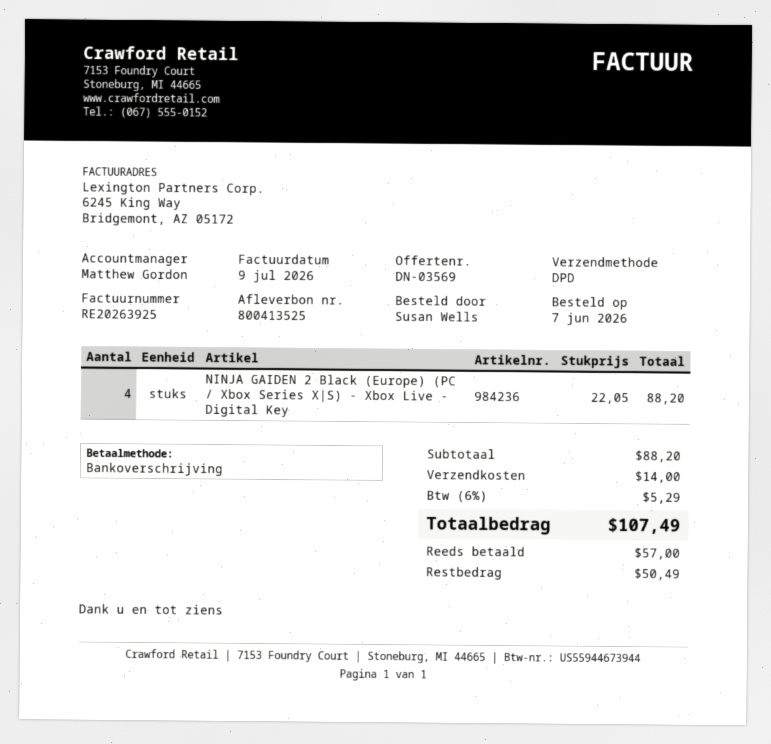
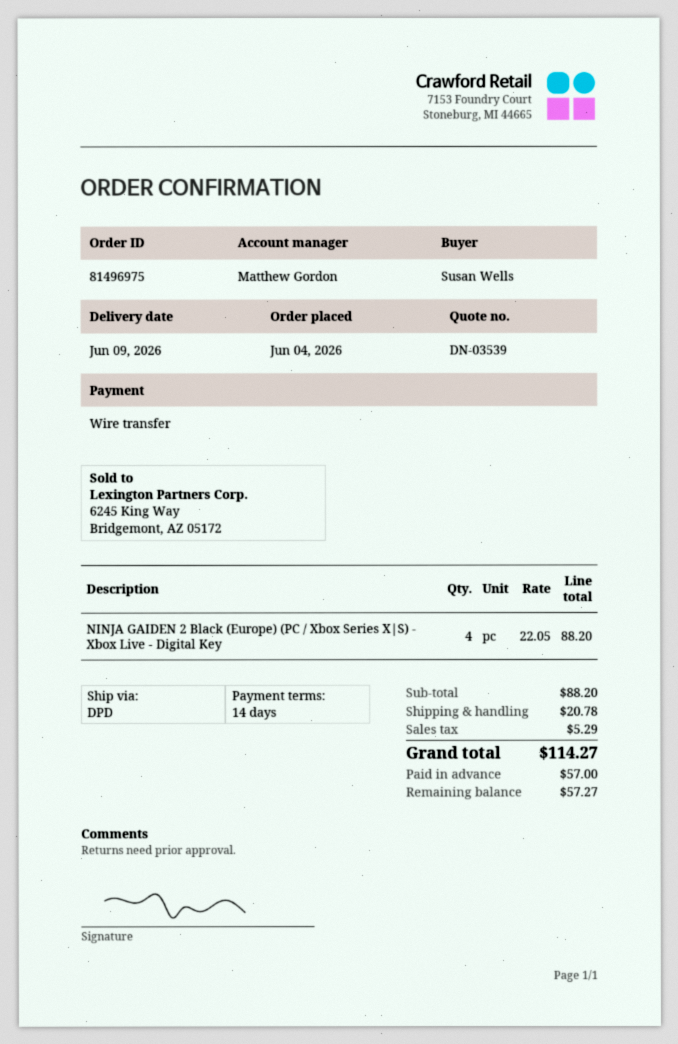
quote number: DN-03569 -> DN-03539
order date: 2026-06-07 -> 2026-06-04
shipping: 14.00 -> 20.78
total: 107.49 -> 114.27
balance: 50.49 -> 57.27

